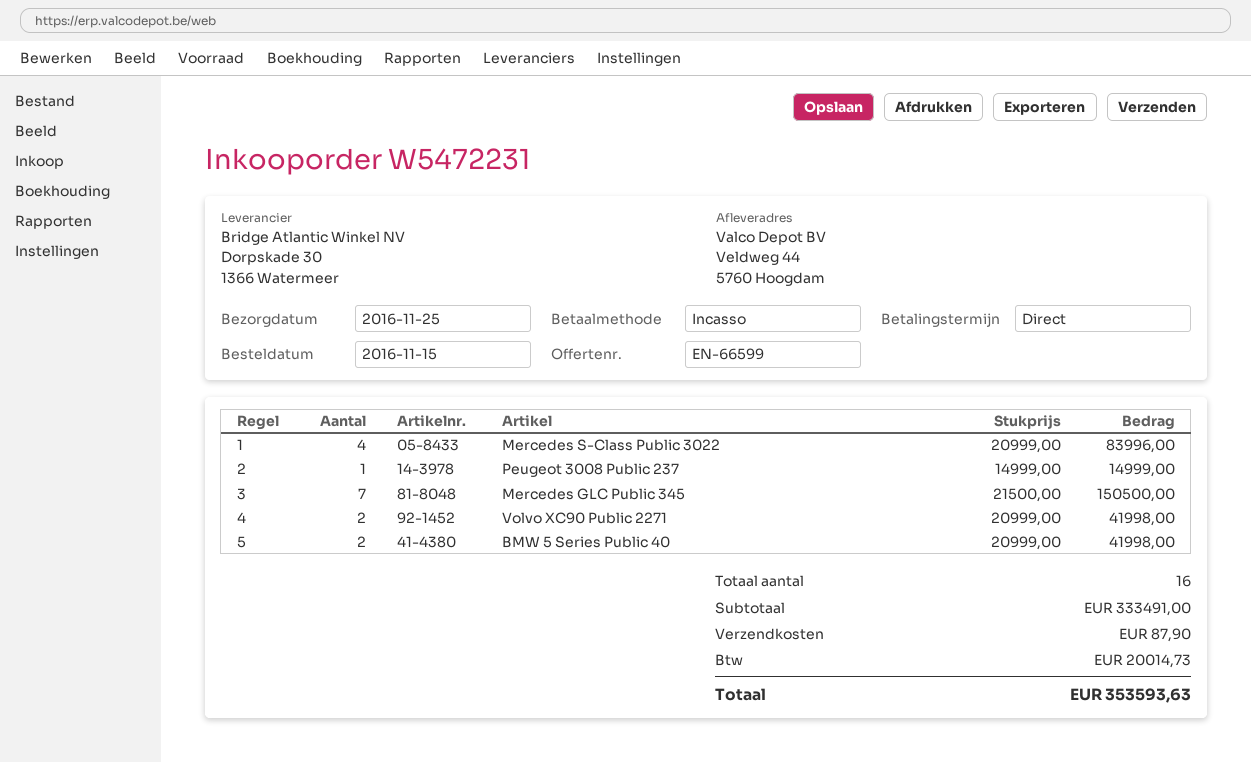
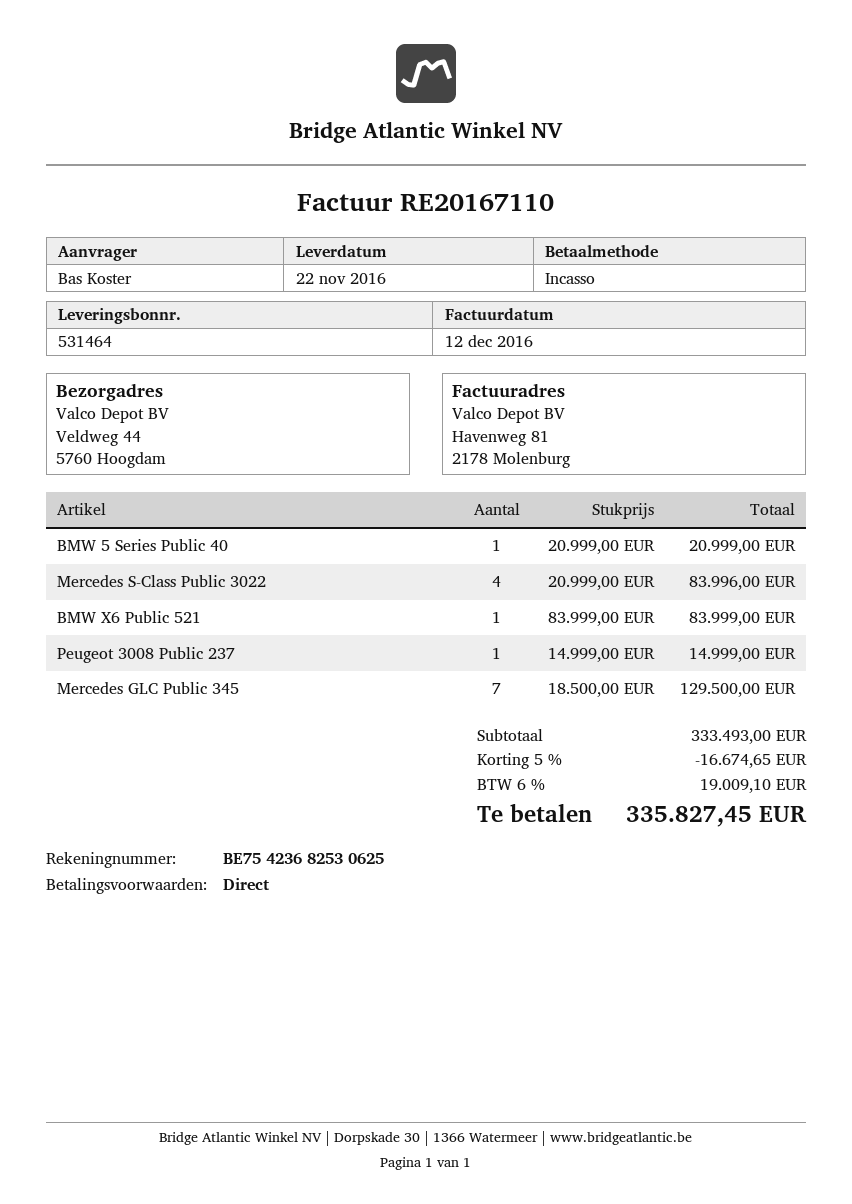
delivery date: 2016-11-25 -> 2016-11-22
Mercedes GLC Public 345: 7 x 21500.00 = 150500.00 -> 7 x 18500.00 = 129500.00
Volvo XC90 Public 2271: 2 x 20999.00 = 41998.00 -> none
BMW 5 Series Public 40: 2 x 20999.00 = 41998.00 -> 1 x 20999.00 = 20999.00
BMW X6 Public 521: none -> 1 x 83999.00 = 83999.00
subtotal: 333491.00 -> 333493.00
discount: none -> 5% = 16674.65
shipping: 87.90 -> none
tax: 20014.73 -> 19009.10
total: 353593.63 -> 335827.45

